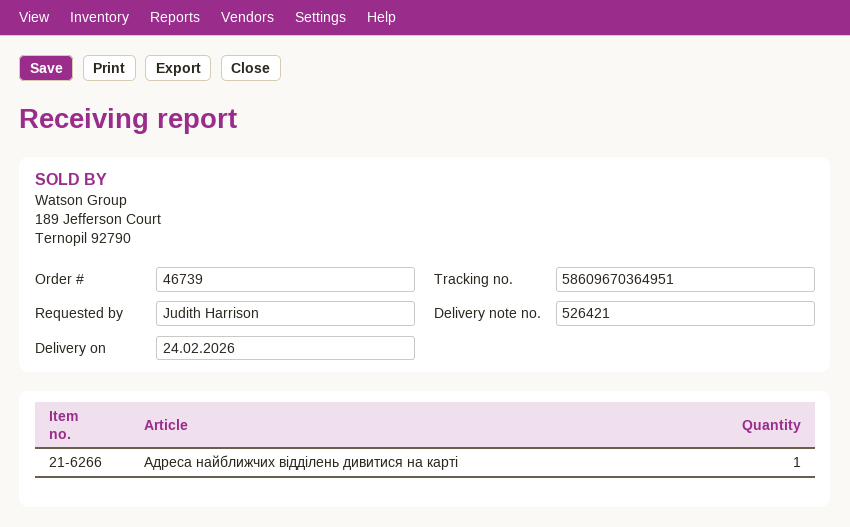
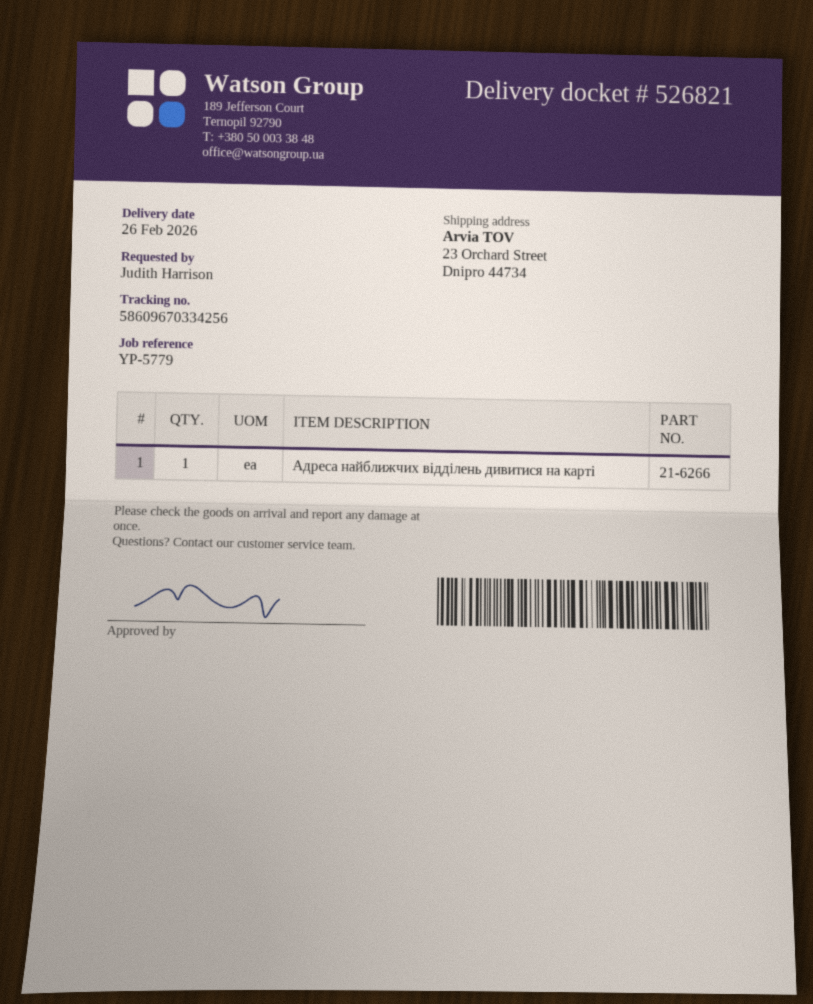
delivery note number: 526421 -> 526821
delivery date: 2026-02-24 -> 2026-02-26
tracking number: 58609670364951 -> 58609670334256

